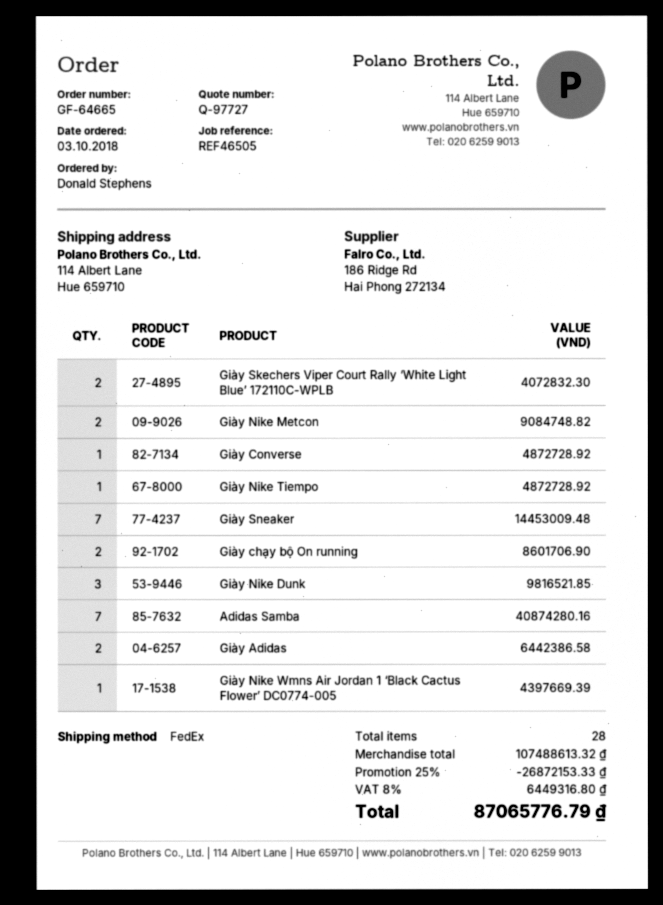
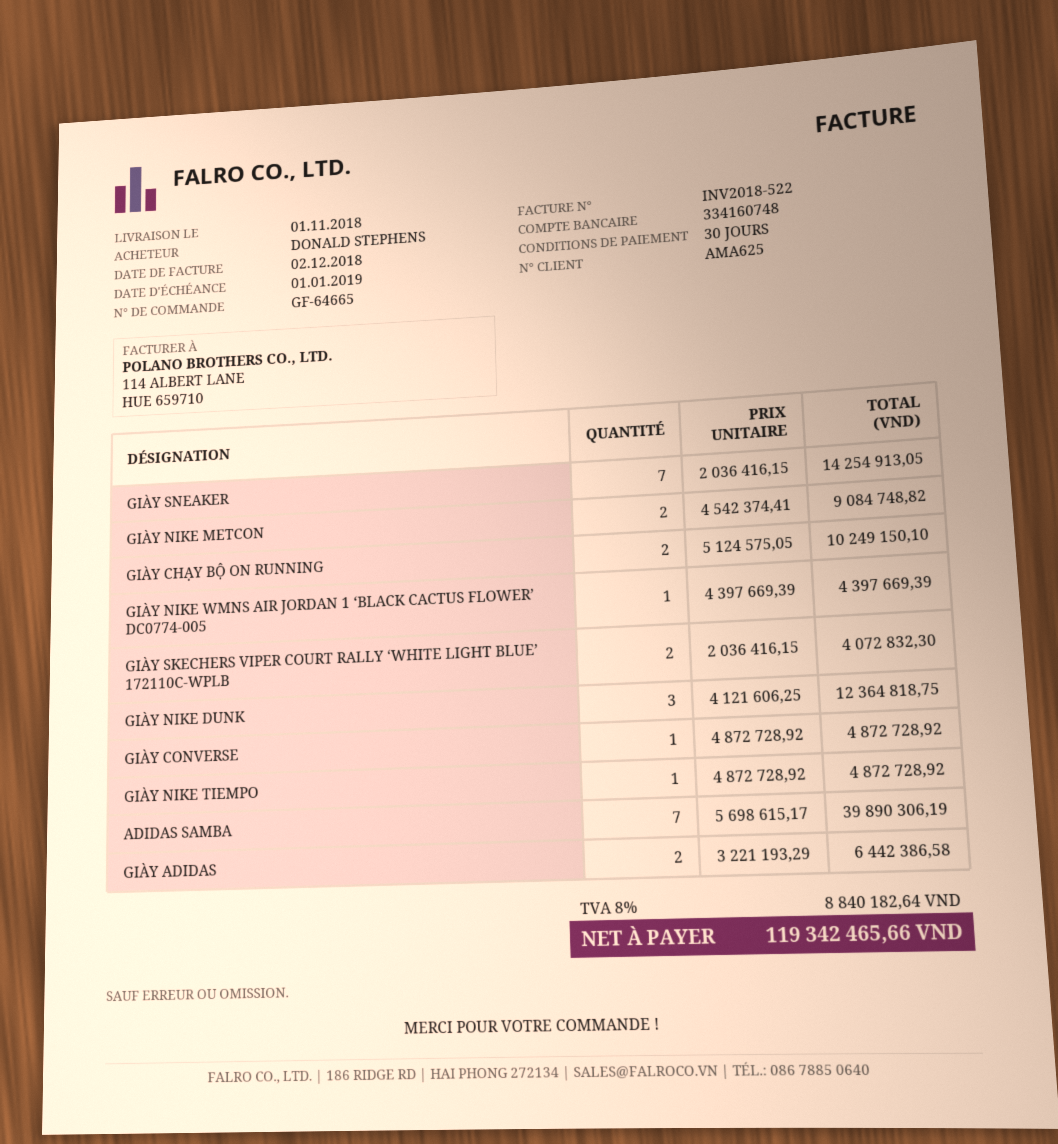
Giày Sneaker: 7 for 14453009.48 -> 7 for 14254913.05
Giày chạy bộ On running: 2 for 8601706.90 -> 2 for 10249150.10
Giày Nike Dunk: 3 for 9816521.85 -> 3 for 12364818.75
Adidas Samba: 7 for 40874280.16 -> 7 for 39890306.19
discount: 25% = 26872153.33 -> none
tax: 8% = 6449316.80 -> 8% = 8840182.64
total: 87065776.79 -> 119342465.66

